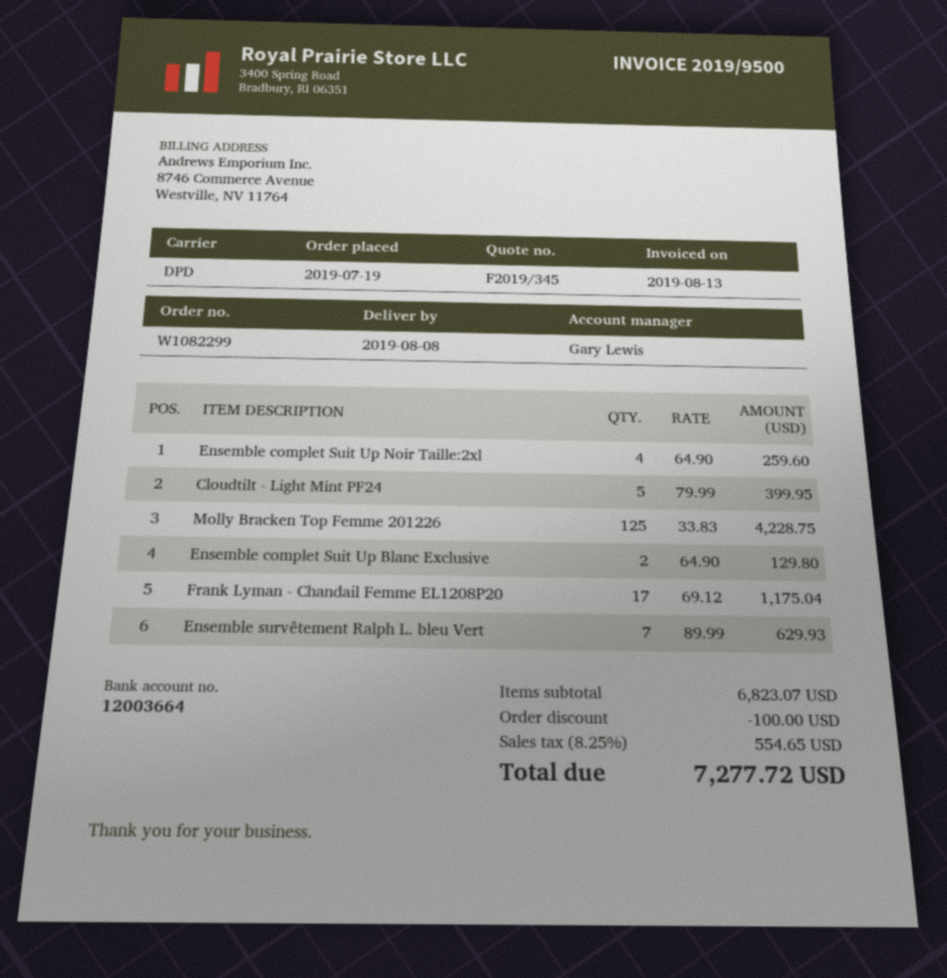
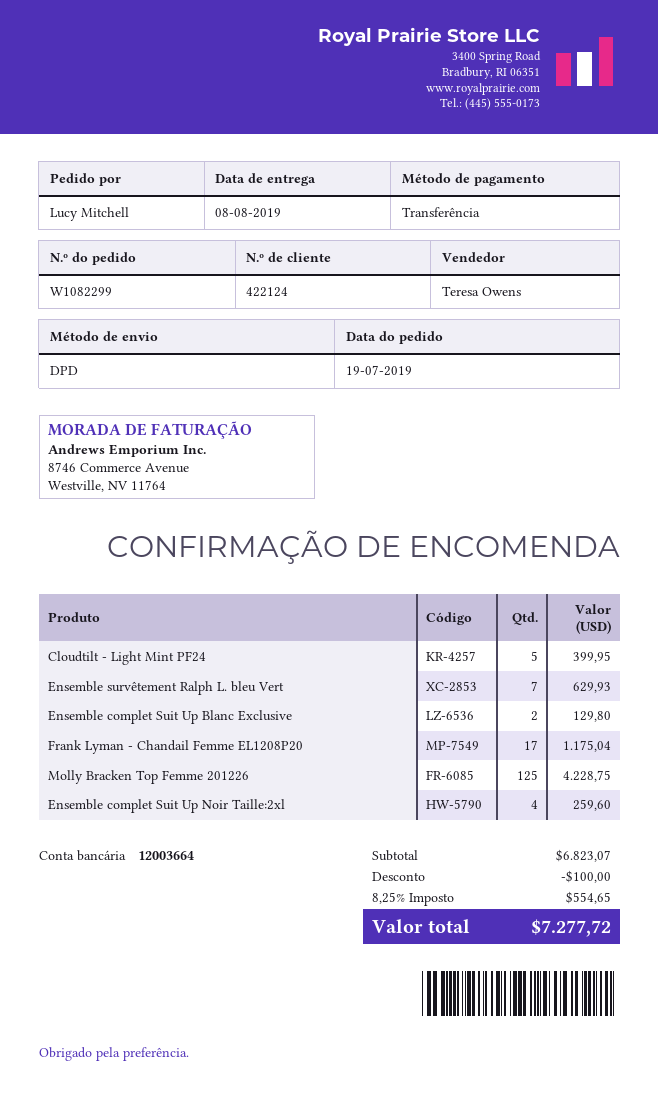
sales rep: Gary Lewis -> Teresa Owens

